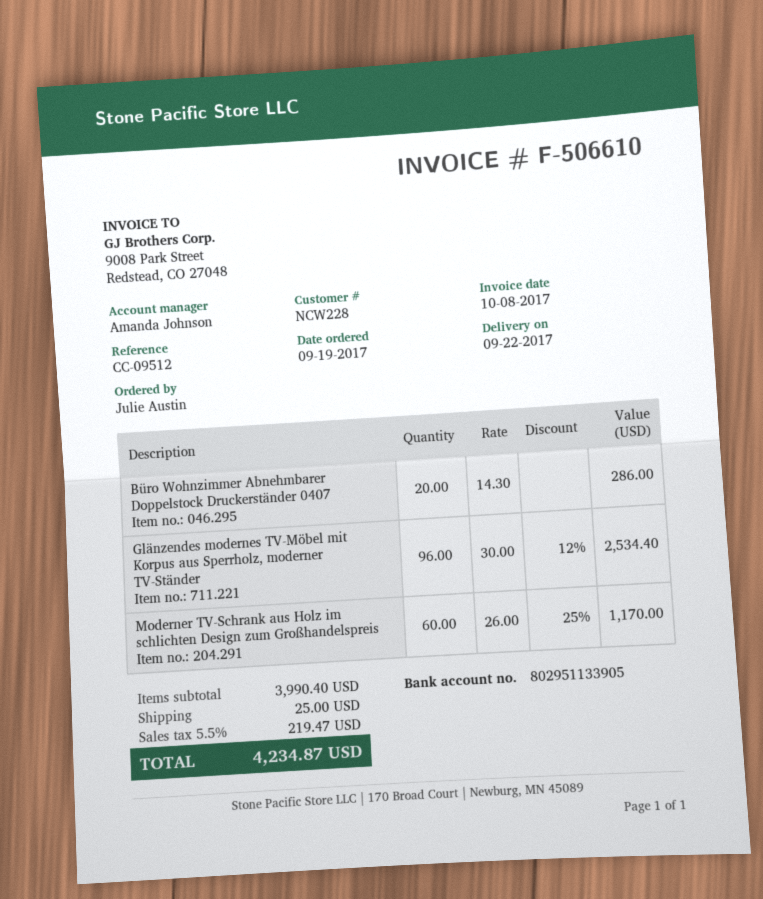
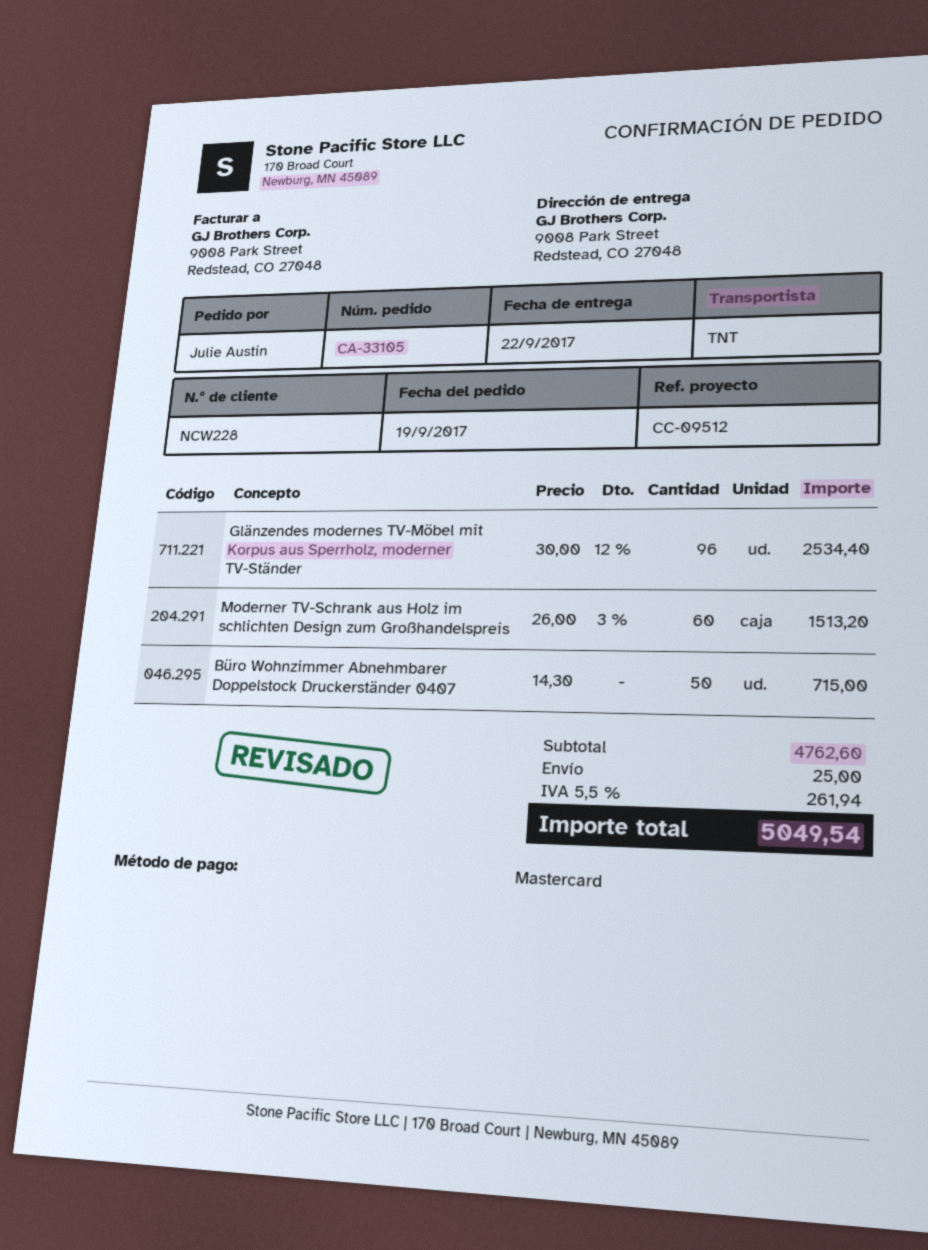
Büro Wohnzimmer Abnehmbarer Doppelstock Druckerständer 0407: 20 x 14.30 = 286.00 -> 50 x 14.30 = 715.00
Moderner TV-Schrank aus Holz im schlichten Design zum Großhandelspreis: 60 x 26.00 - 25% = 1170.00 -> 60 x 26.00 - 3% = 1513.20
subtotal: 3990.40 -> 4762.60
tax: 5.5% = 219.47 -> 5.5% = 261.94
total: 4234.87 -> 5049.54

